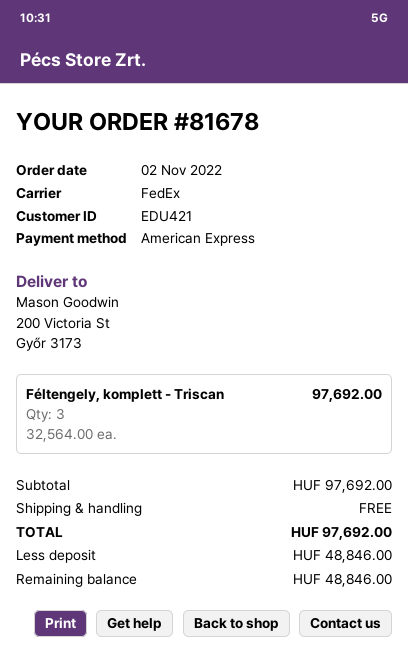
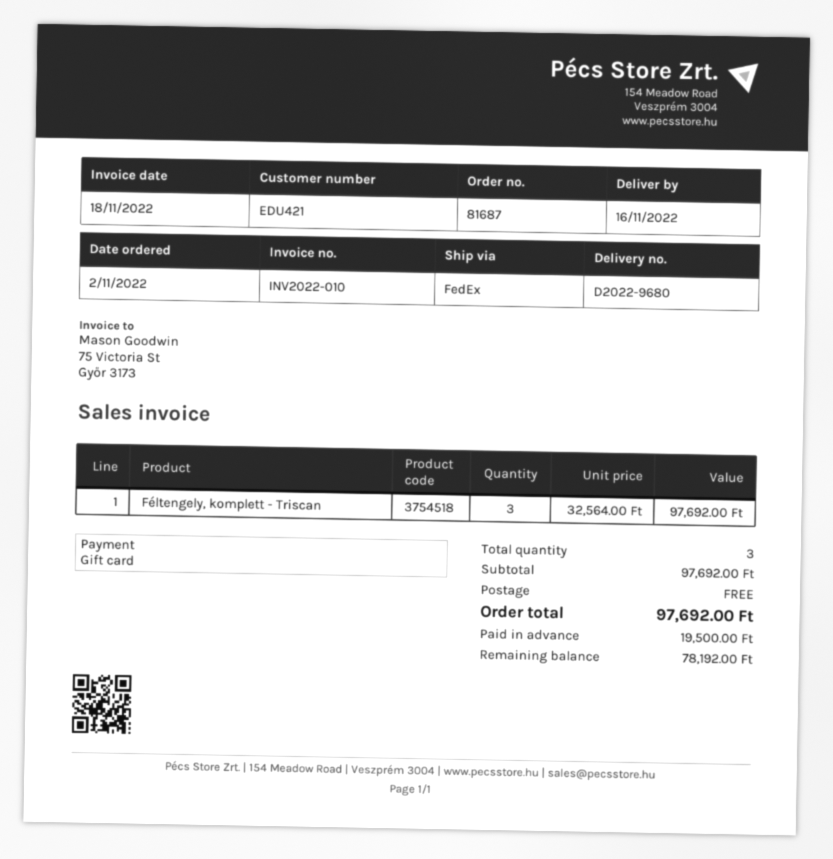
order number: 81678 -> 81687
payment method: American Express -> gift card
deposit: 48846.00 -> 19500.00
balance: 48846.00 -> 78192.00

